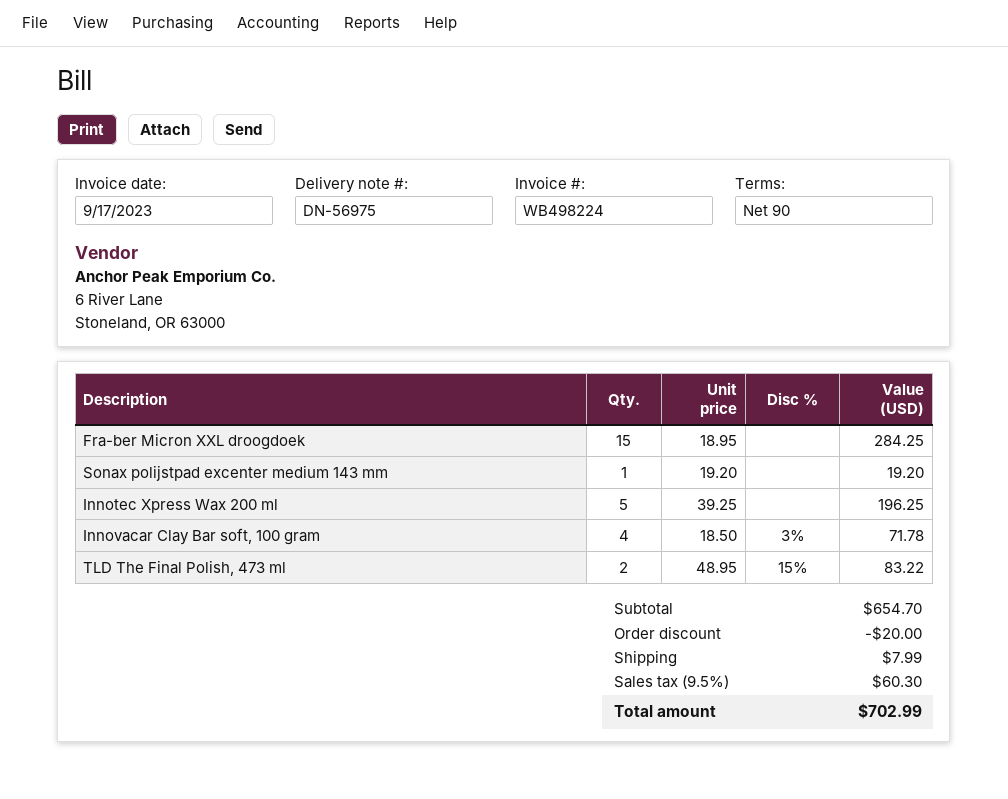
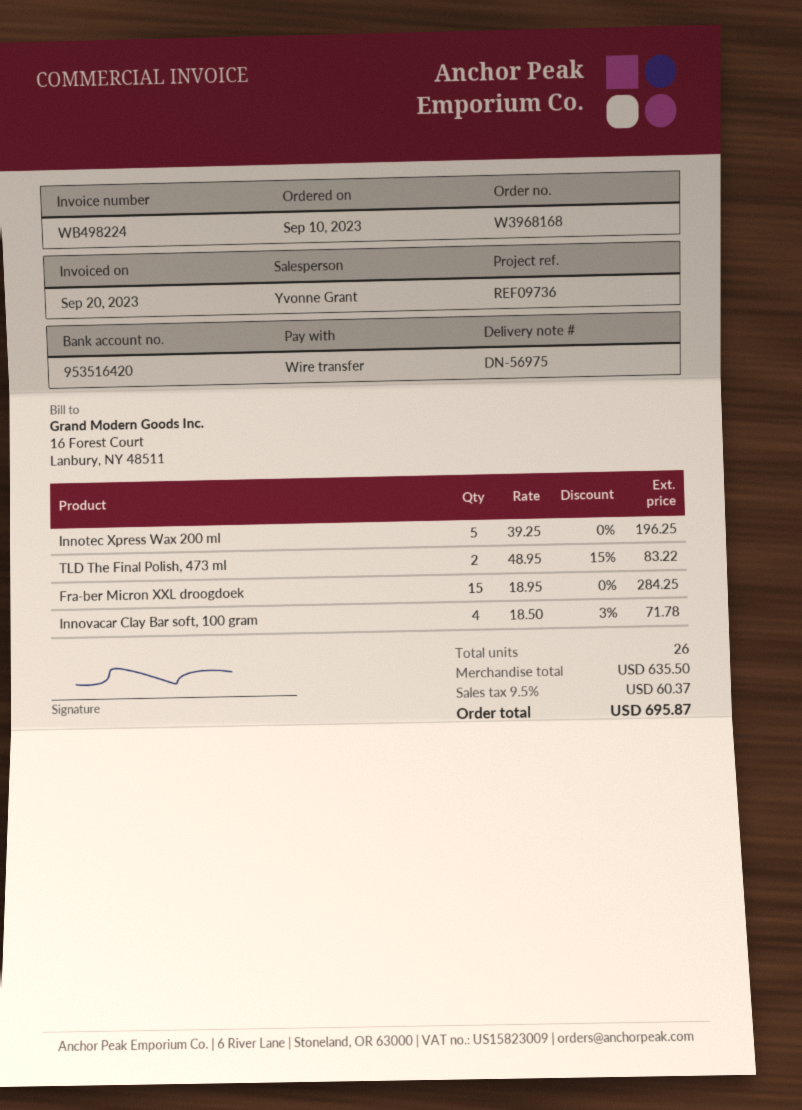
invoice date: 2023-09-17 -> 2023-09-20
Sonax polijstpad excenter medium 143 mm: 1 x 19.20 = 19.20 -> none
subtotal: 654.70 -> 635.50
discount: 20.00 -> none
shipping: 7.99 -> none
tax: 9.5% = 60.30 -> 9.5% = 60.37
total: 702.99 -> 695.87

